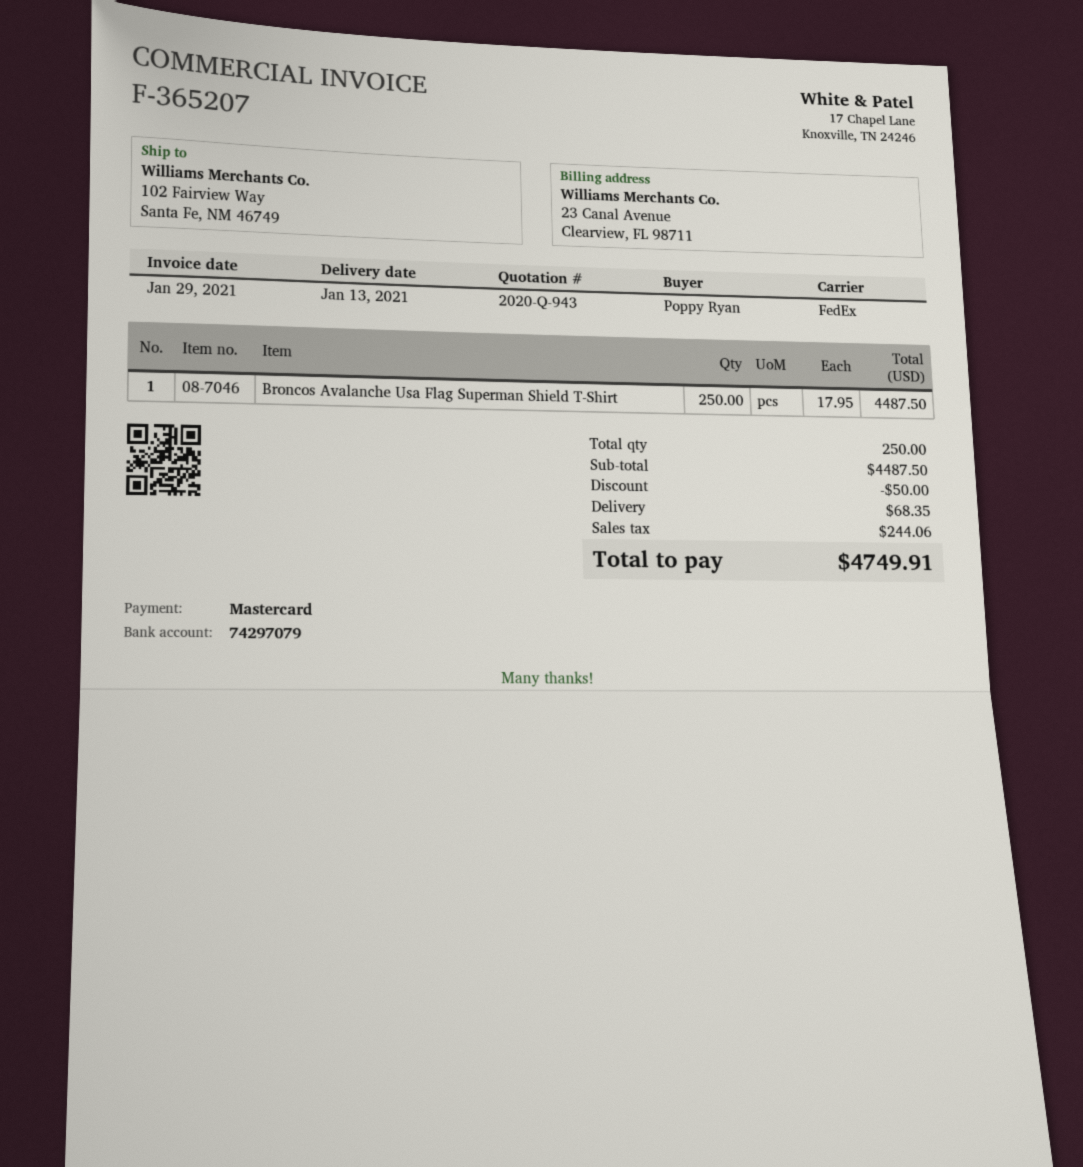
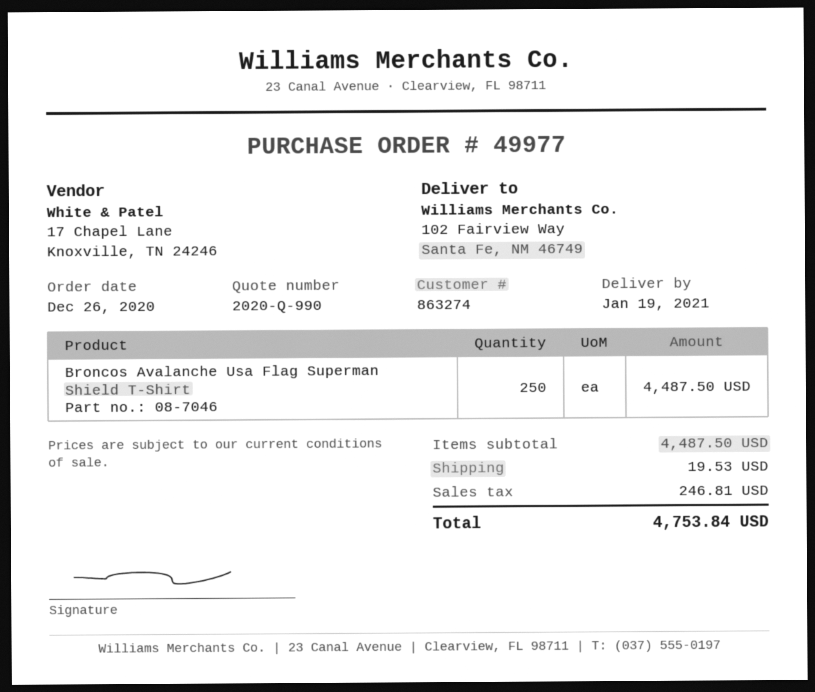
quote number: 2020-Q-943 -> 2020-Q-990
delivery date: 2021-01-13 -> 2021-01-19
discount: 50.00 -> none
shipping: 68.35 -> 19.53
tax: 244.06 -> 246.81
total: 4749.91 -> 4753.84

